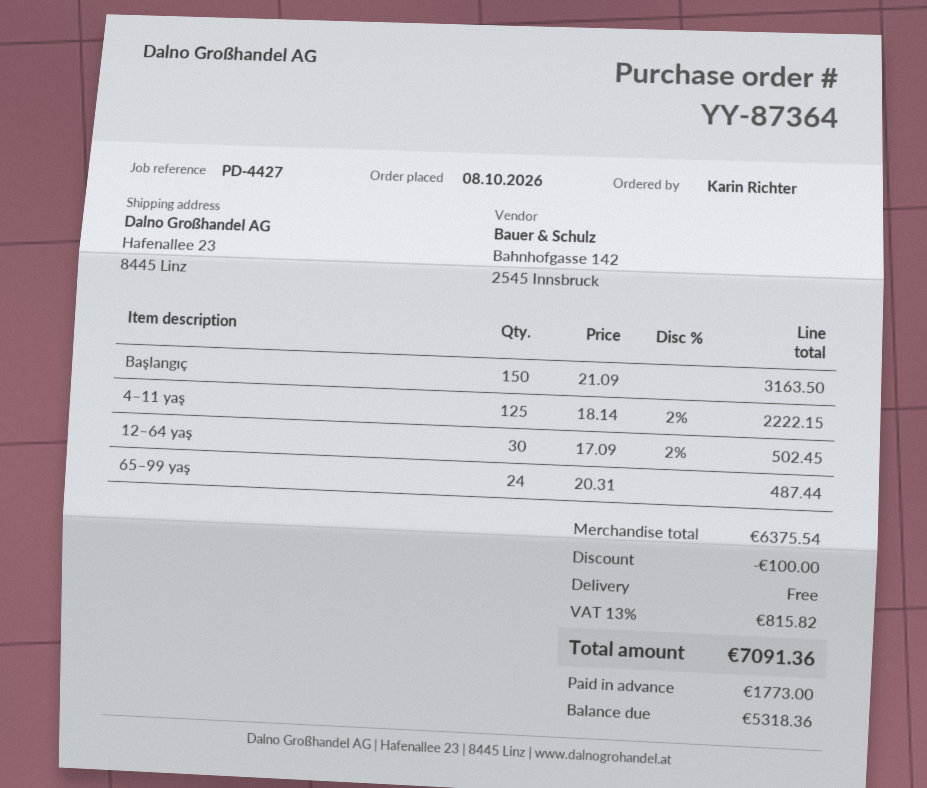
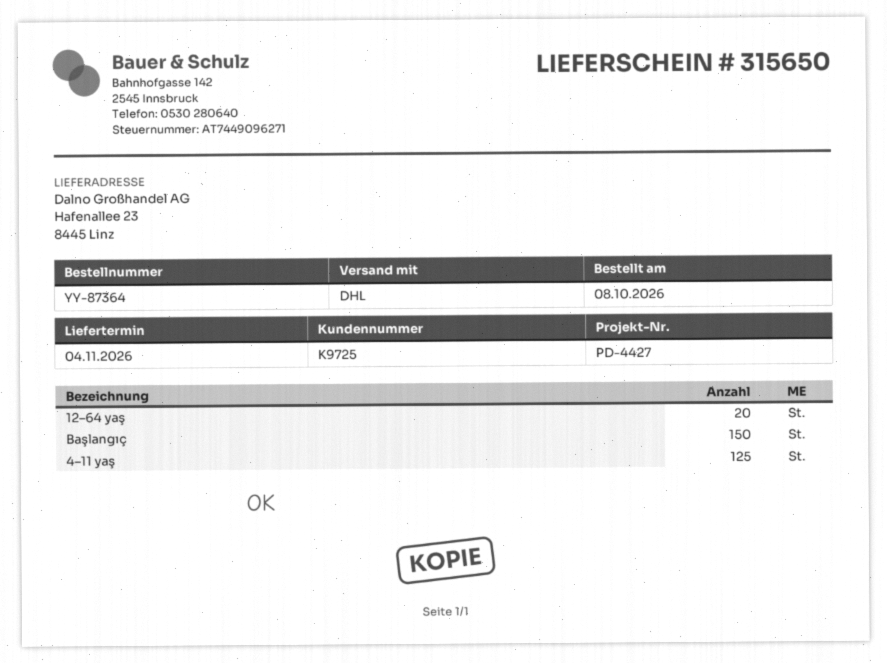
12–64 yaş: 30 -> 20
65–99 yaş: 24 -> none

